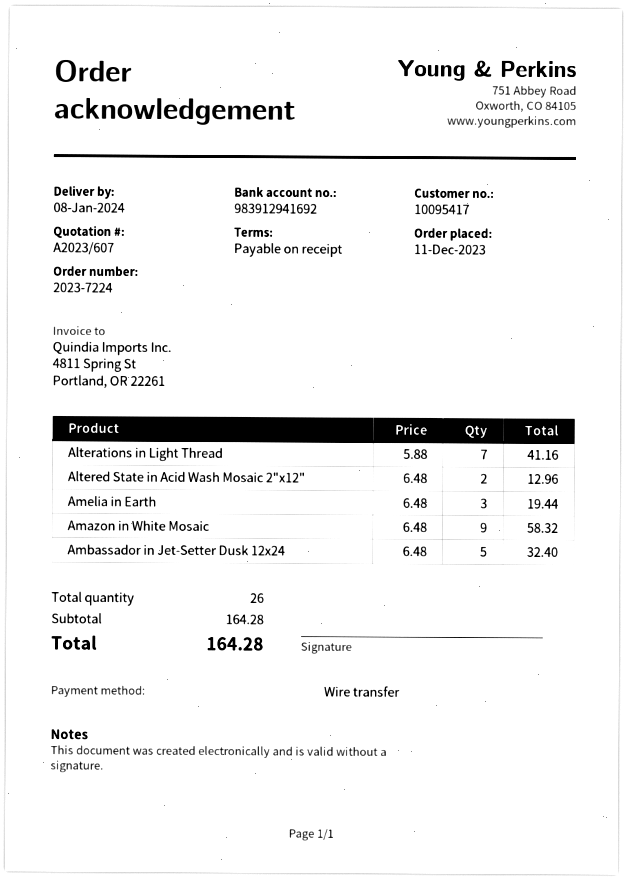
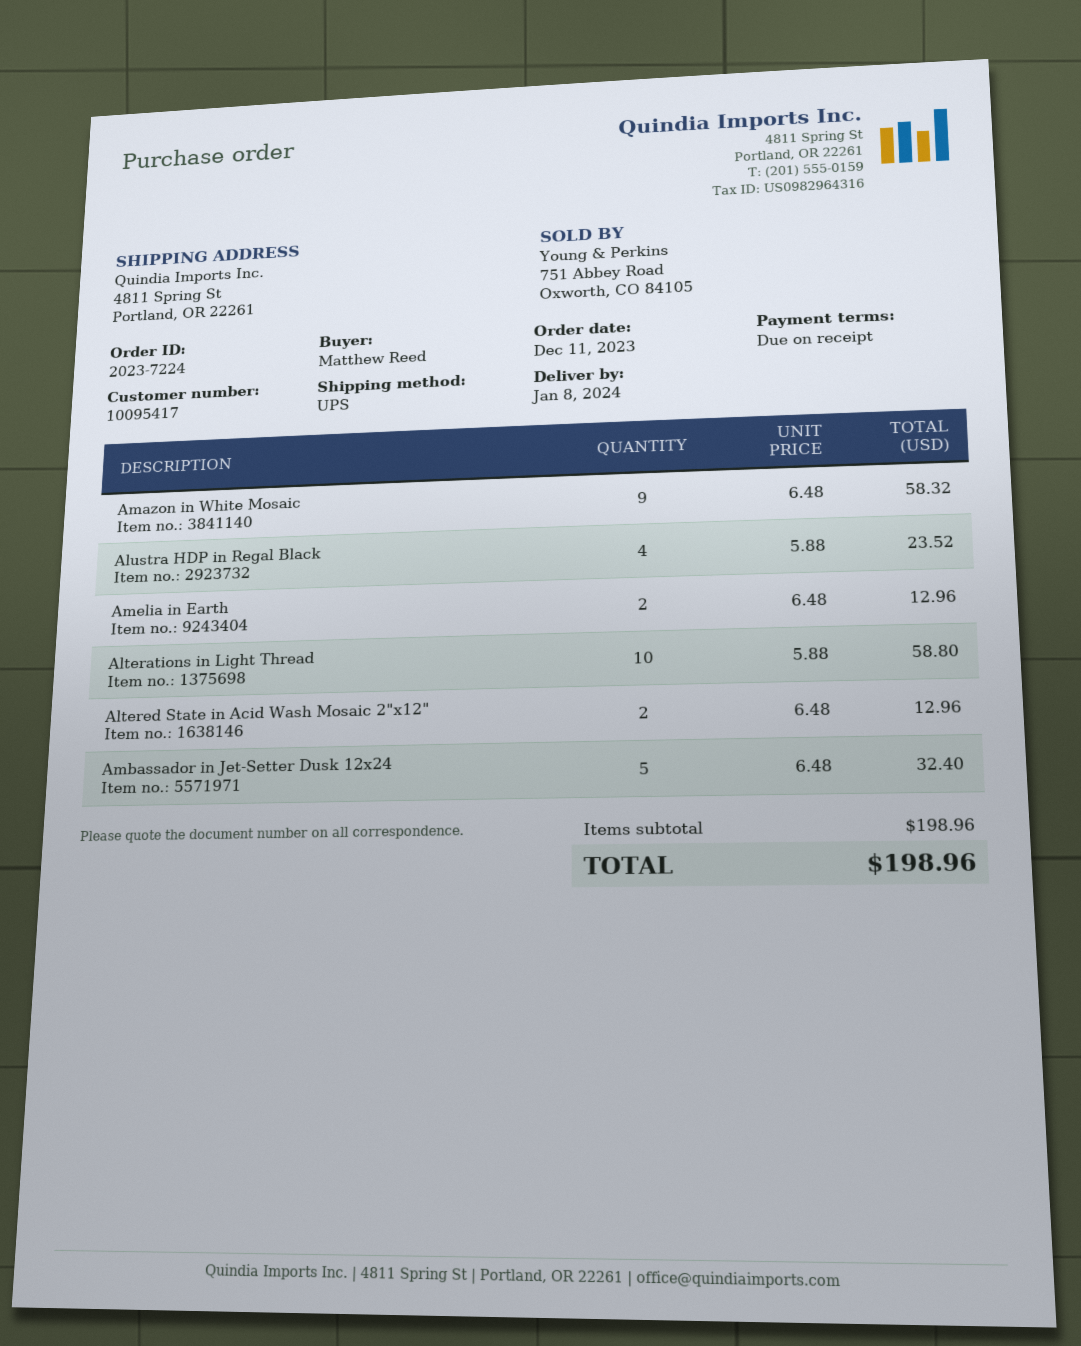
Alterations in Light Thread: 7 x 5.88 = 41.16 -> 10 x 5.88 = 58.80
Amelia in Earth: 3 x 6.48 = 19.44 -> 2 x 6.48 = 12.96
Alustra HDP in Regal Black: none -> 4 x 5.88 = 23.52
subtotal: 164.28 -> 198.96
total: 164.28 -> 198.96

